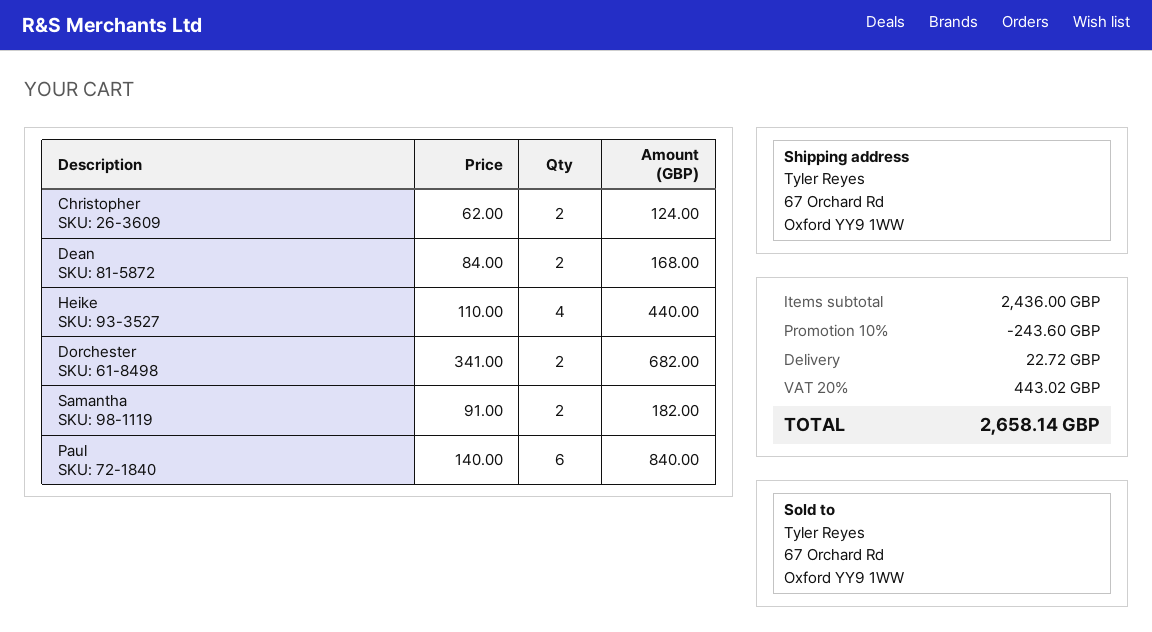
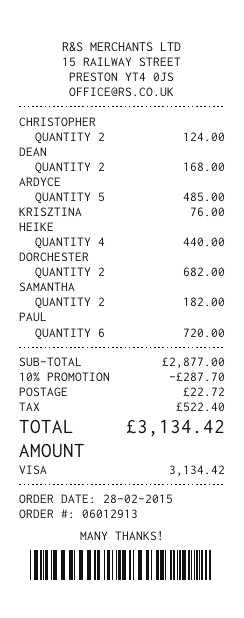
Paul: 6 for 840.00 -> 6 for 720.00
ARDYCE: none -> 5 for 485.00
KRISZTINA: none -> 1 for 76.00
subtotal: 2436.00 -> 2877.00
discount: 10% = 243.60 -> 10% = 287.70
tax: 443.02 -> 522.40
total: 2658.14 -> 3134.42

